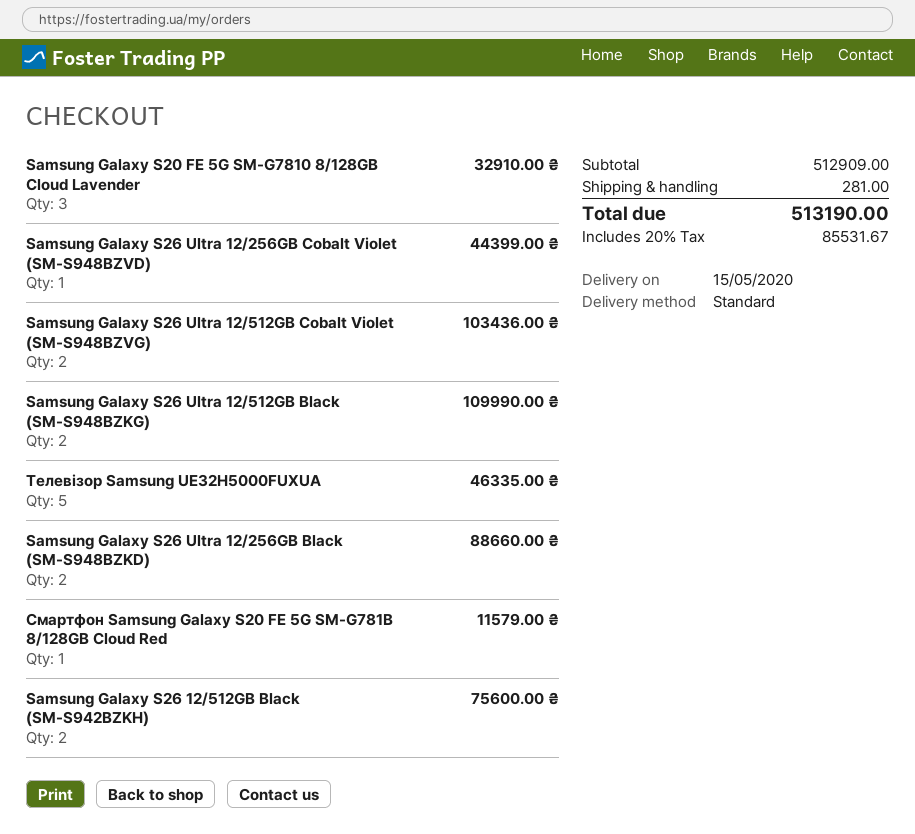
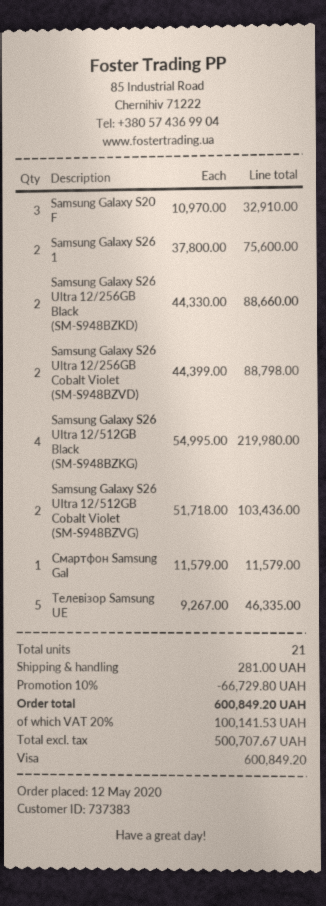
Samsung Galaxy S26 Ultra 12/256GB Cobalt Violet (SM-S948BZVD): 1 for 44399.00 -> 2 for 88798.00
Samsung Galaxy S26 Ultra 12/512GB Black (SM-S948BZKG): 2 for 109990.00 -> 4 for 219980.00
discount: none -> 10% = 66729.80
tax: 20% = 85531.67 -> 20% = 100141.53
total: 513190.00 -> 600849.20

